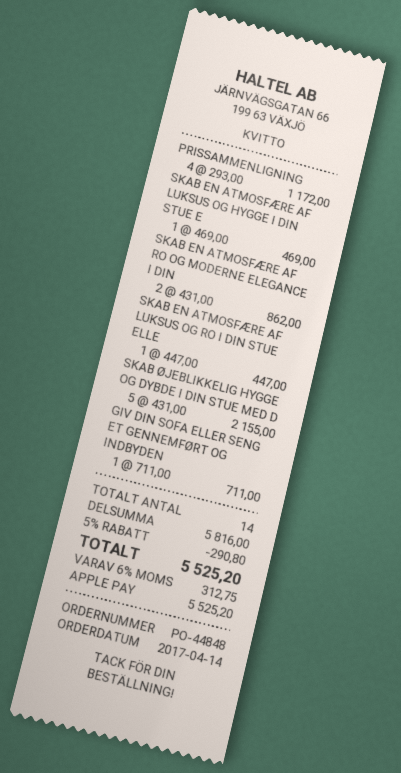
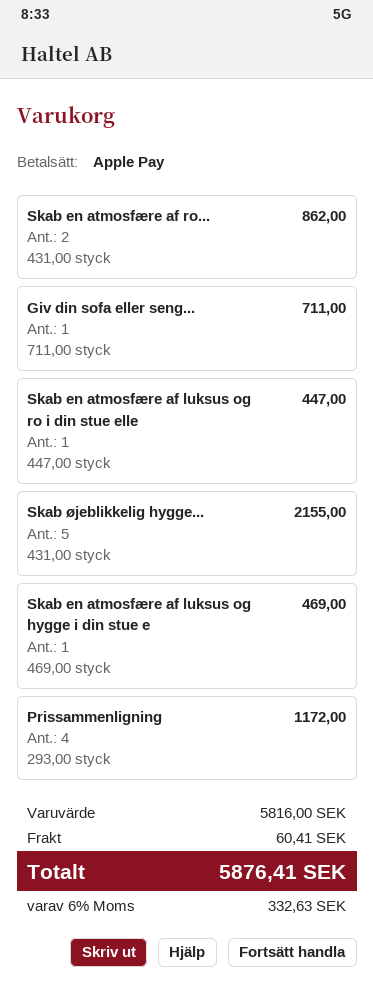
discount: 5% = 290.80 -> none
shipping: none -> 60.41
tax: 6% = 312.75 -> 6% = 332.63
total: 5525.20 -> 5876.41

